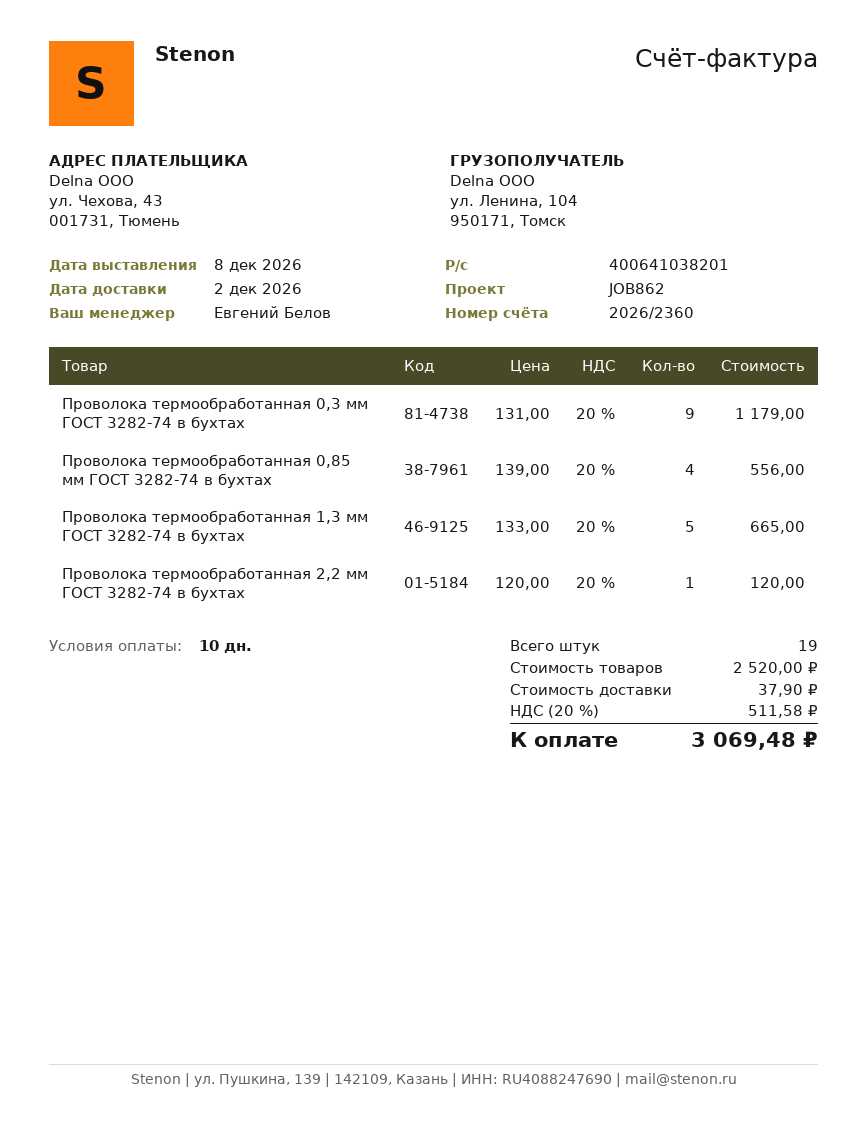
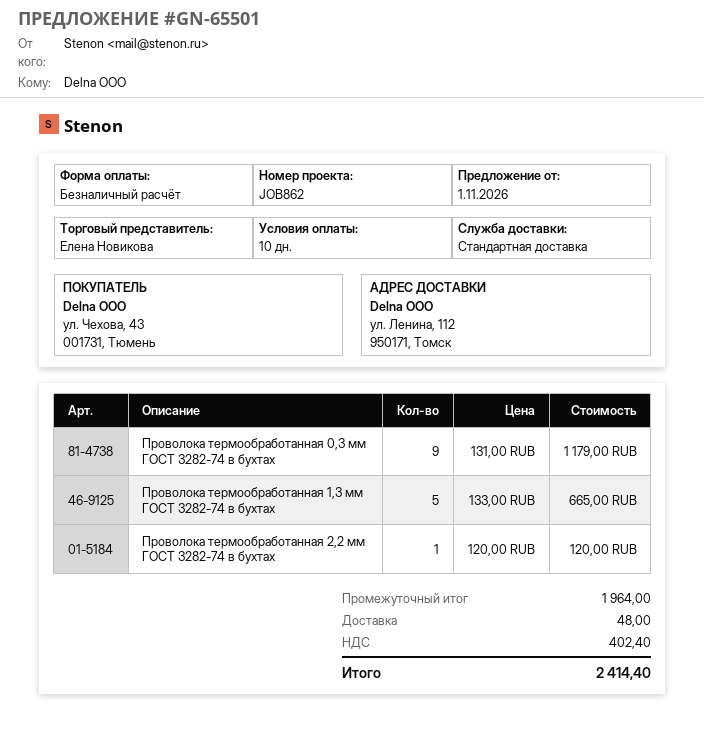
sales rep: Евгений Белов -> Елена Новикова
ship to: ул. Ленина, 104, 950171, Томск -> ул. Ленина, 112, 950171, Томск
Проволока термообработанная 0,85 мм ГОСТ 3282-74 в бухтах: 4 x 139.00 = 556.00 -> none
subtotal: 2520.00 -> 1964.00
shipping: 37.90 -> 48.00
tax: 511.58 -> 402.40
total: 3069.48 -> 2414.40

